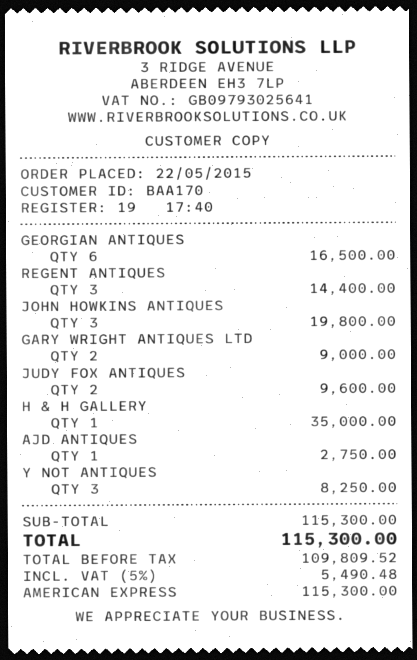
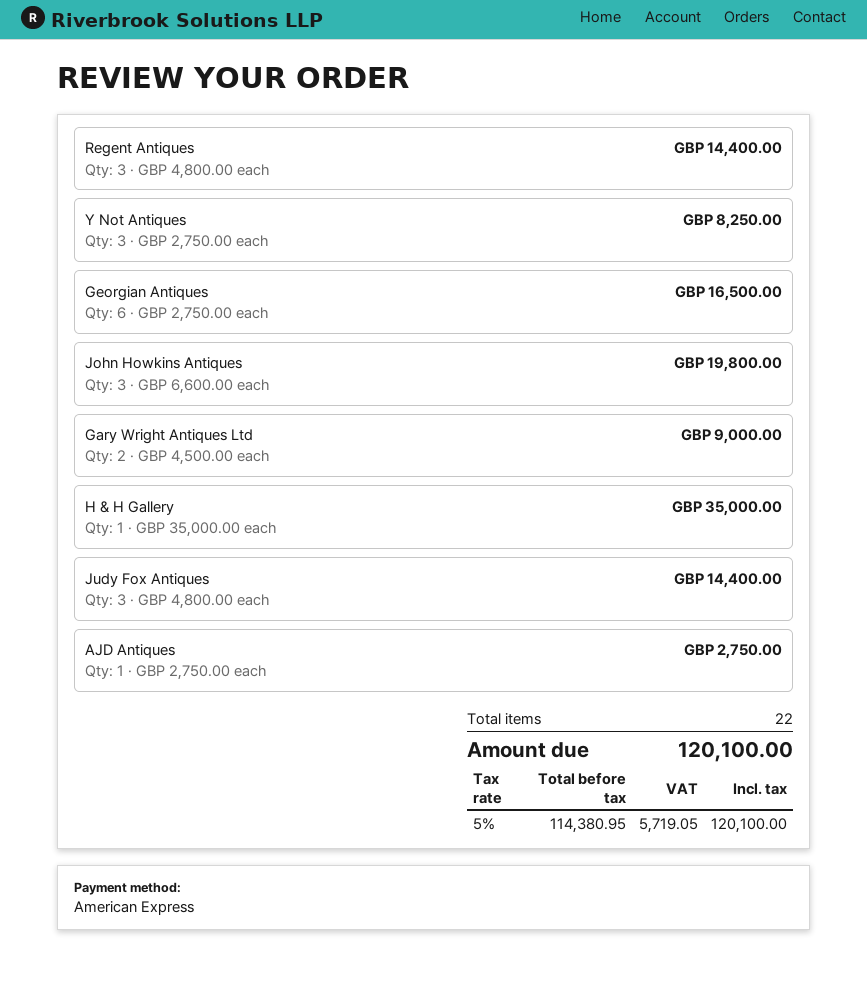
JUDY FOX ANTIQUES: 2 for 9600.00 -> 3 for 14400.00
net: 109809.52 -> 114380.95
tax: 5% = 5490.48 -> 5% = 5719.05
total: 115300.00 -> 120100.00

